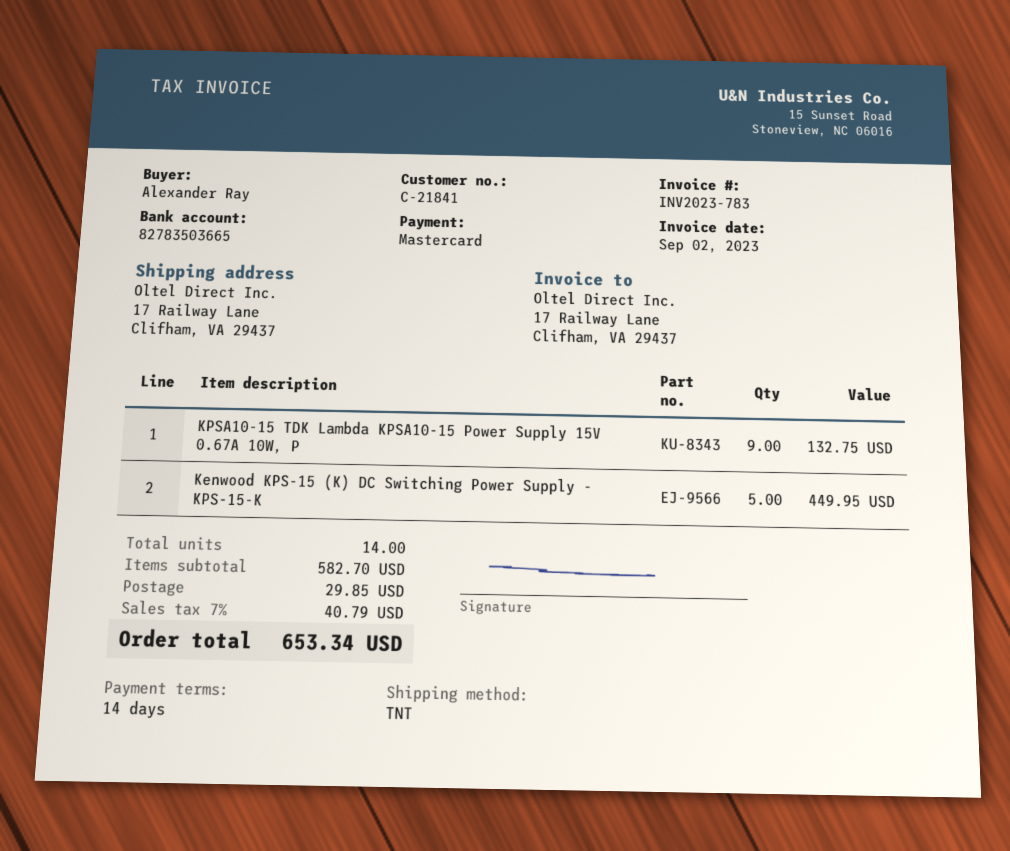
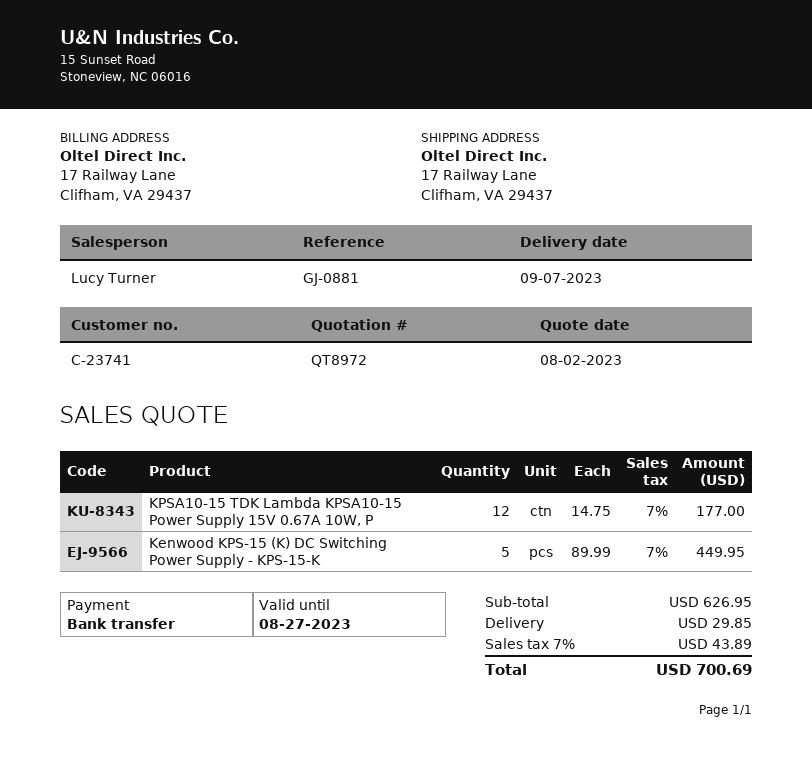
customer number: C-21841 -> C-23741
payment method: Mastercard -> bank transfer
KPSA10-15 TDK Lambda KPSA10-15 Power Supply 15V 0.67A 10W, P: 9 for 132.75 -> 12 for 177.00
subtotal: 582.70 -> 626.95
tax: 7% = 40.79 -> 7% = 43.89
total: 653.34 -> 700.69

